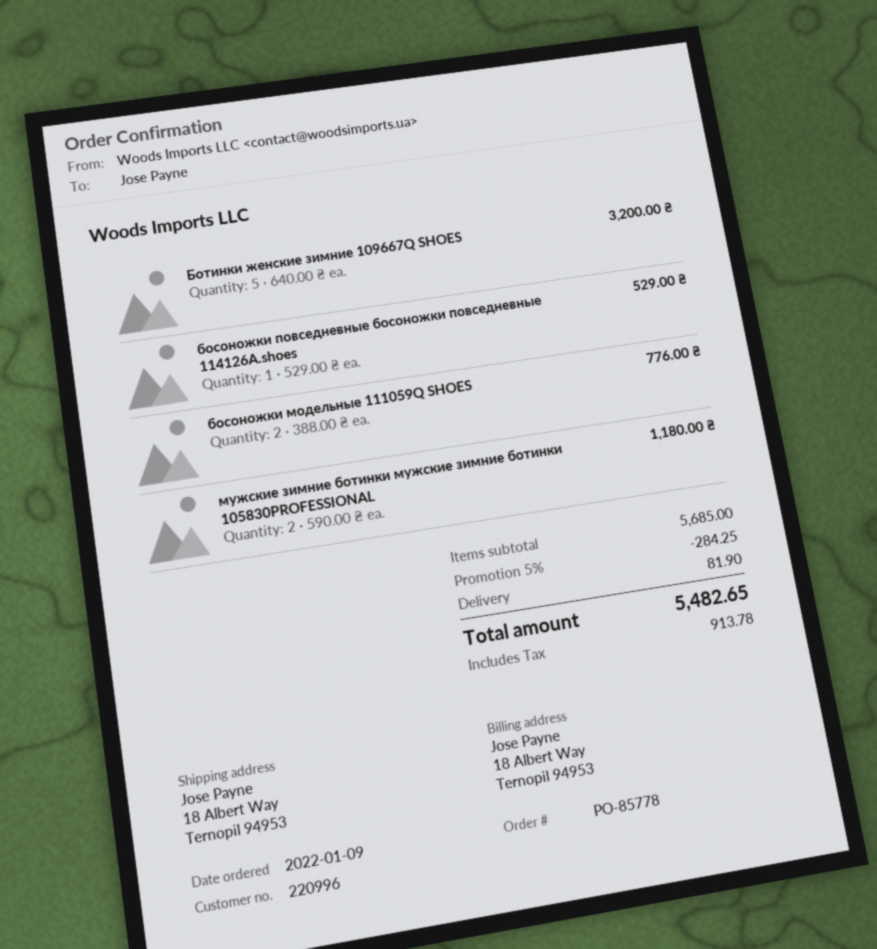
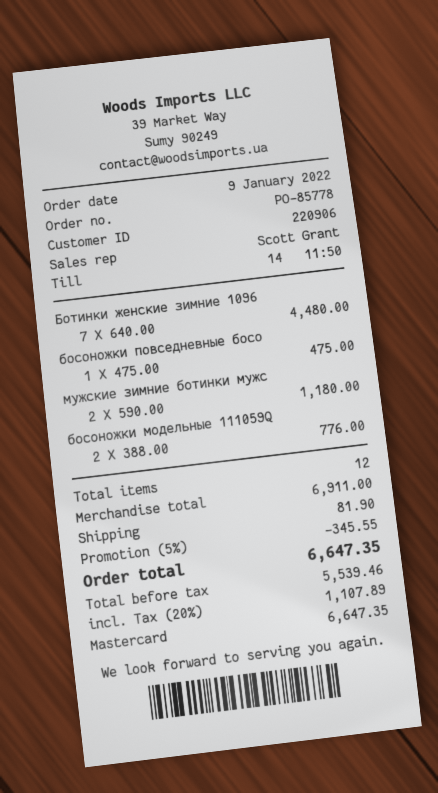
customer number: 220996 -> 220906
Ботинки женские зимние 109667Q SHOES: 5 x 640.00 = 3200.00 -> 7 x 640.00 = 4480.00
босоножки повседневные босоножки повседневные 114126A.shoes: 1 x 529.00 = 529.00 -> 1 x 475.00 = 475.00
subtotal: 5685.00 -> 6911.00
discount: 5% = 284.25 -> 5% = 345.55
tax: 913.78 -> 1107.89
total: 5482.65 -> 6647.35

